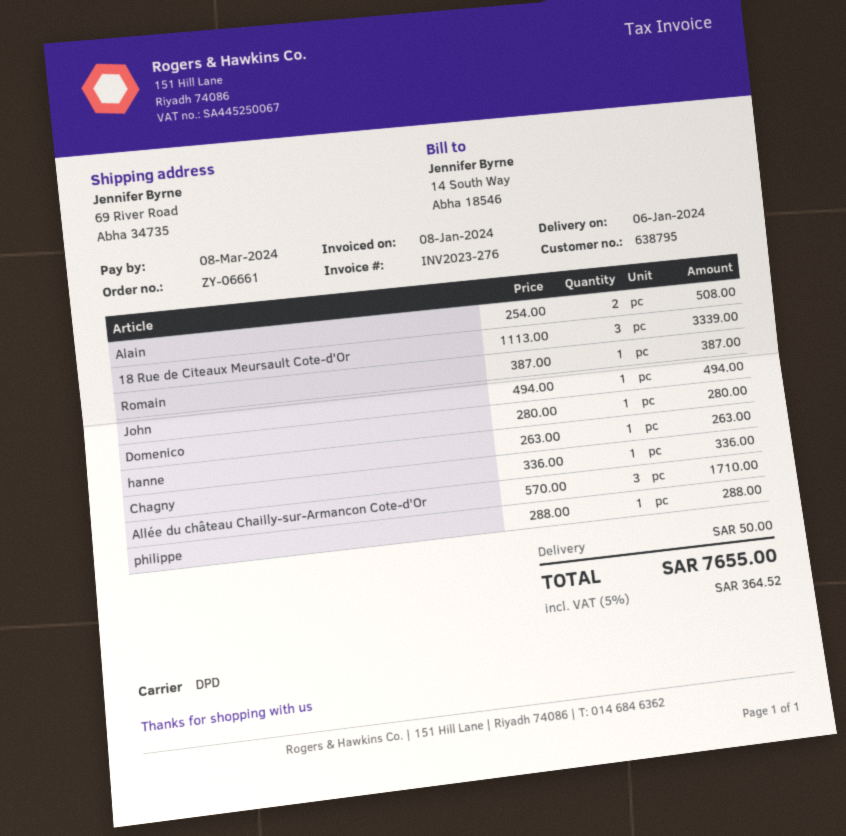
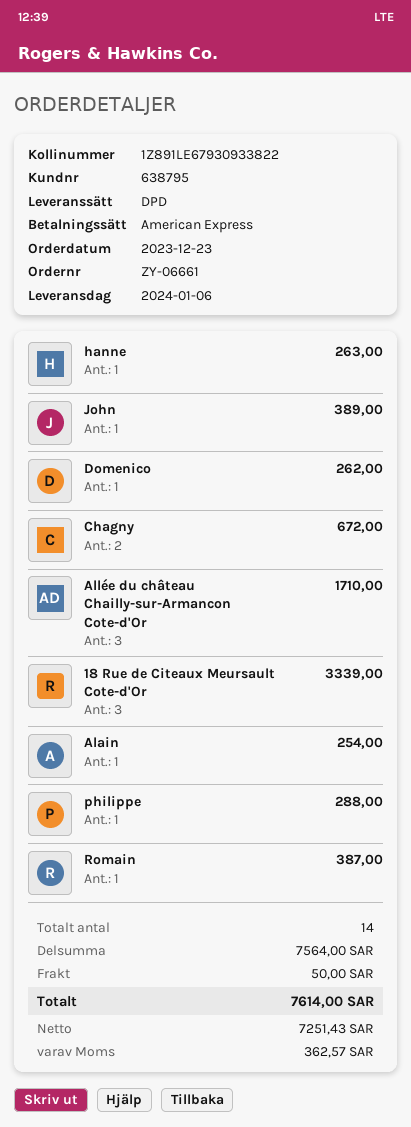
Alain: 2 for 508.00 -> 1 for 254.00
John: 1 for 494.00 -> 1 for 389.00
Domenico: 1 for 280.00 -> 1 for 262.00
Chagny: 1 for 336.00 -> 2 for 672.00
tax: 364.52 -> 362.57
total: 7655.00 -> 7614.00

